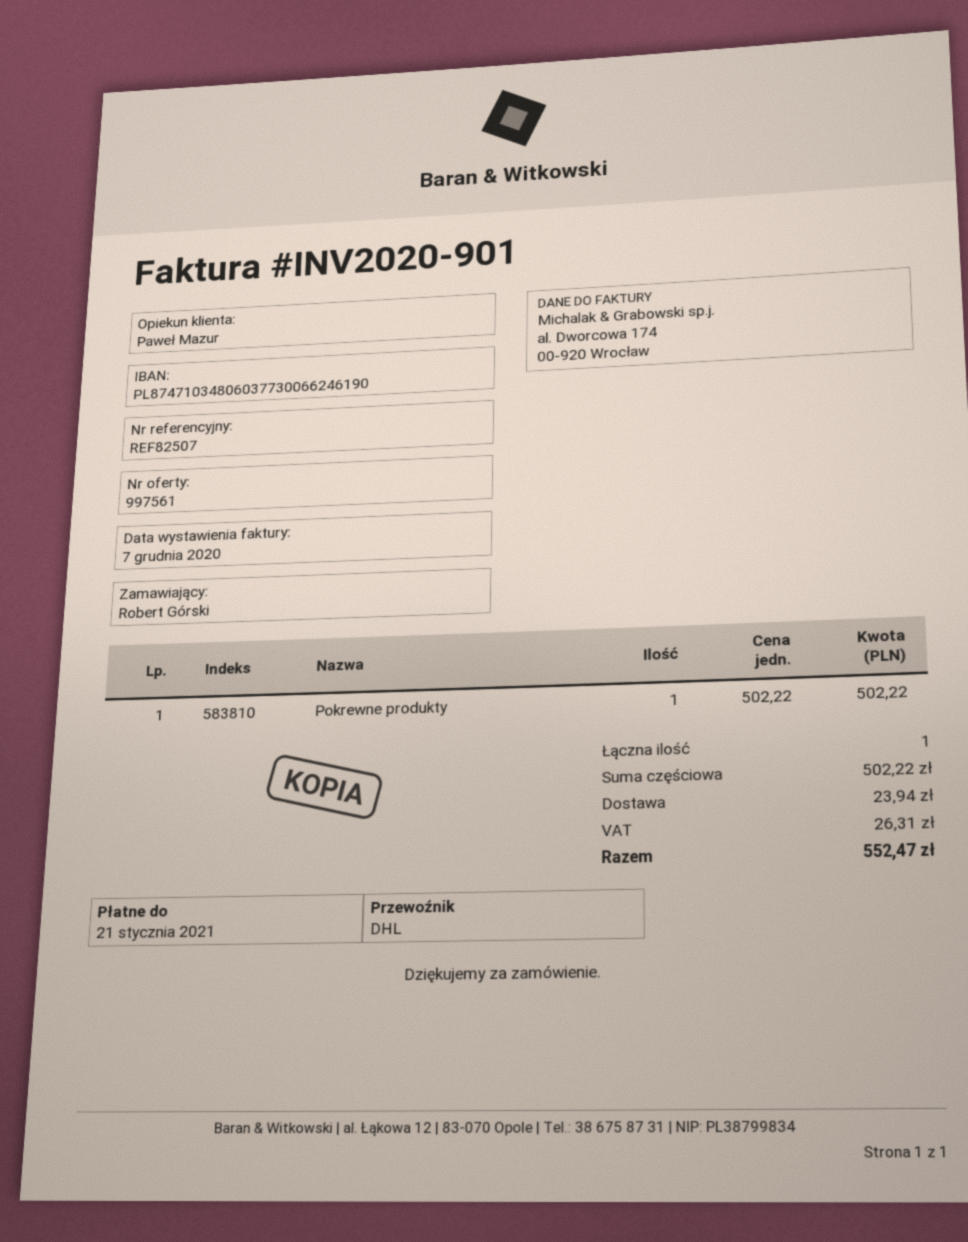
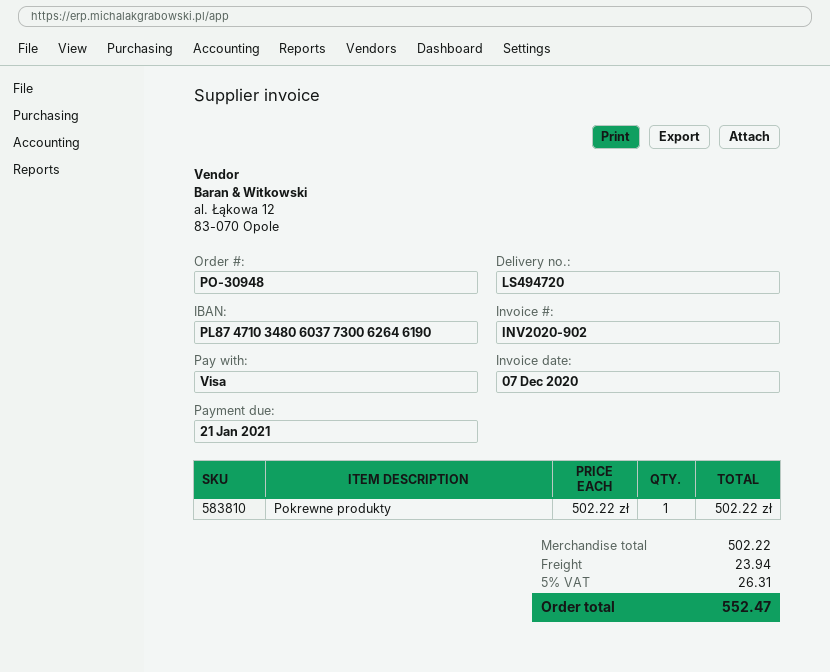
invoice number: INV2020-901 -> INV2020-902
bank account: PL87471034806037730066246190 -> PL87471034806037730062646190

